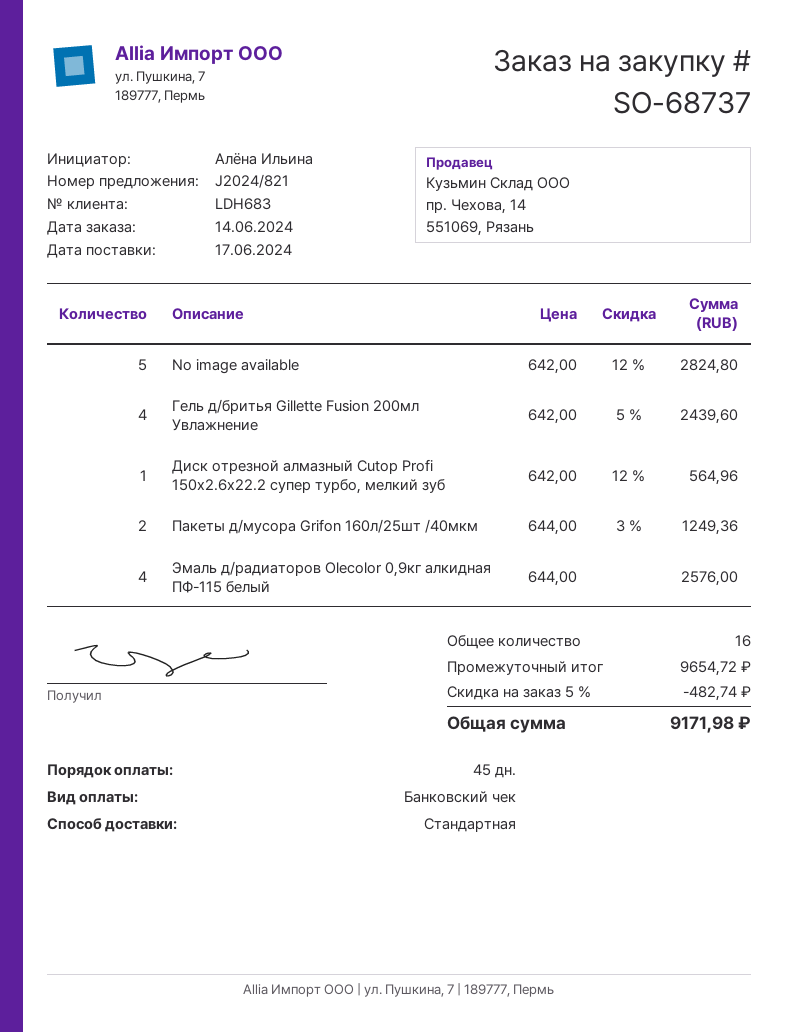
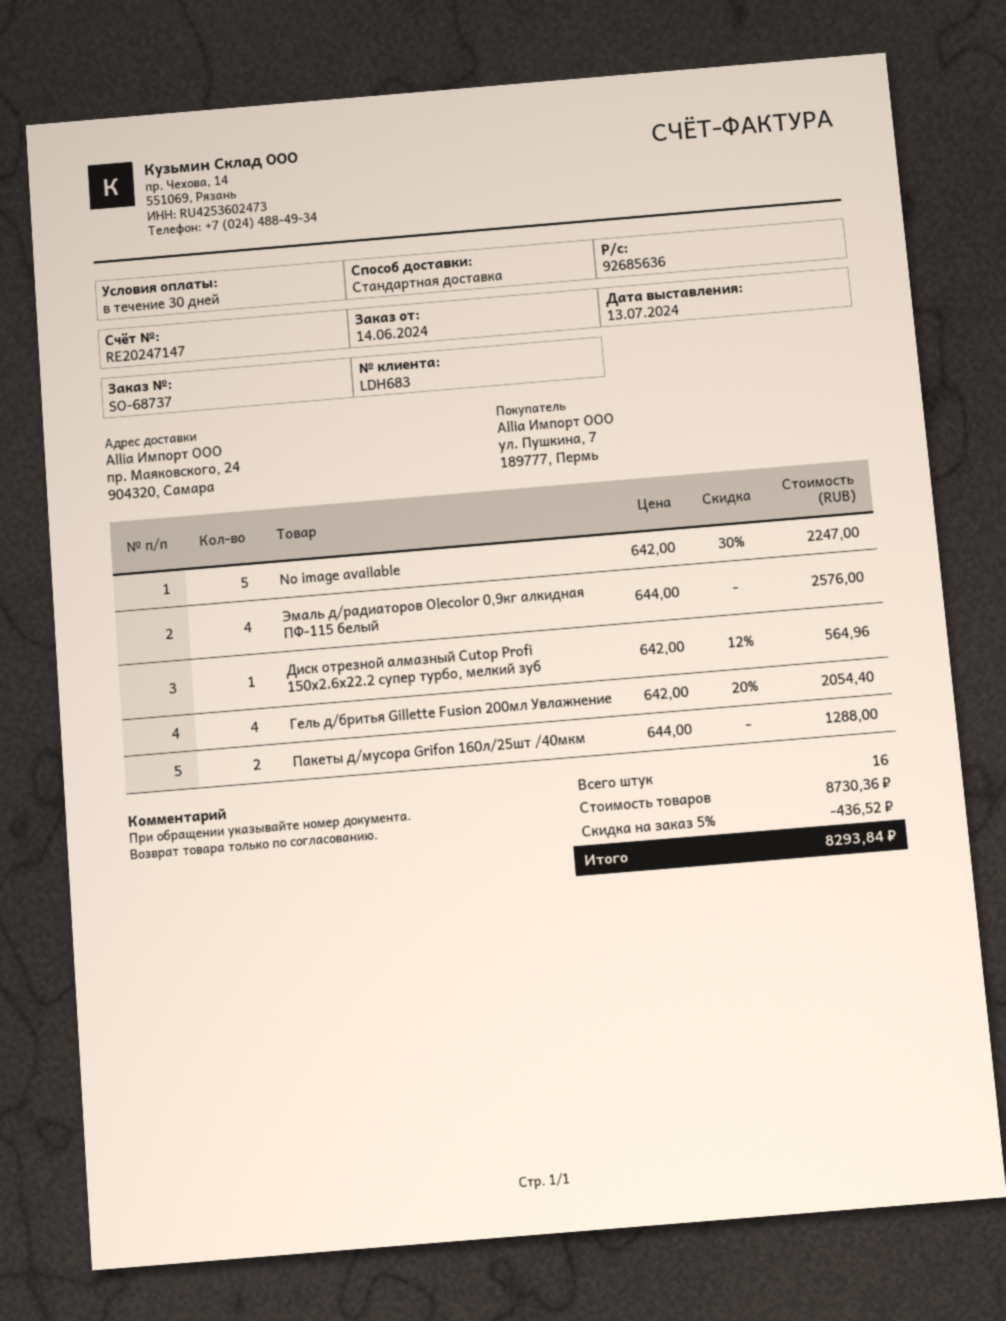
payment terms: 45 days -> 30 days
No image available: 5 x 642.00 - 12% = 2824.80 -> 5 x 642.00 - 30% = 2247.00
Гель д/бритья Gillette Fusion 200мл Увлажнение: 4 x 642.00 - 5% = 2439.60 -> 4 x 642.00 - 20% = 2054.40
Пакеты д/мусора Grifon 160л/25шт /40мкм: 2 x 644.00 - 3% = 1249.36 -> 2 x 644.00 = 1288.00
subtotal: 9654.72 -> 8730.36
discount: 5% = 482.74 -> 5% = 436.52
total: 9171.98 -> 8293.84

